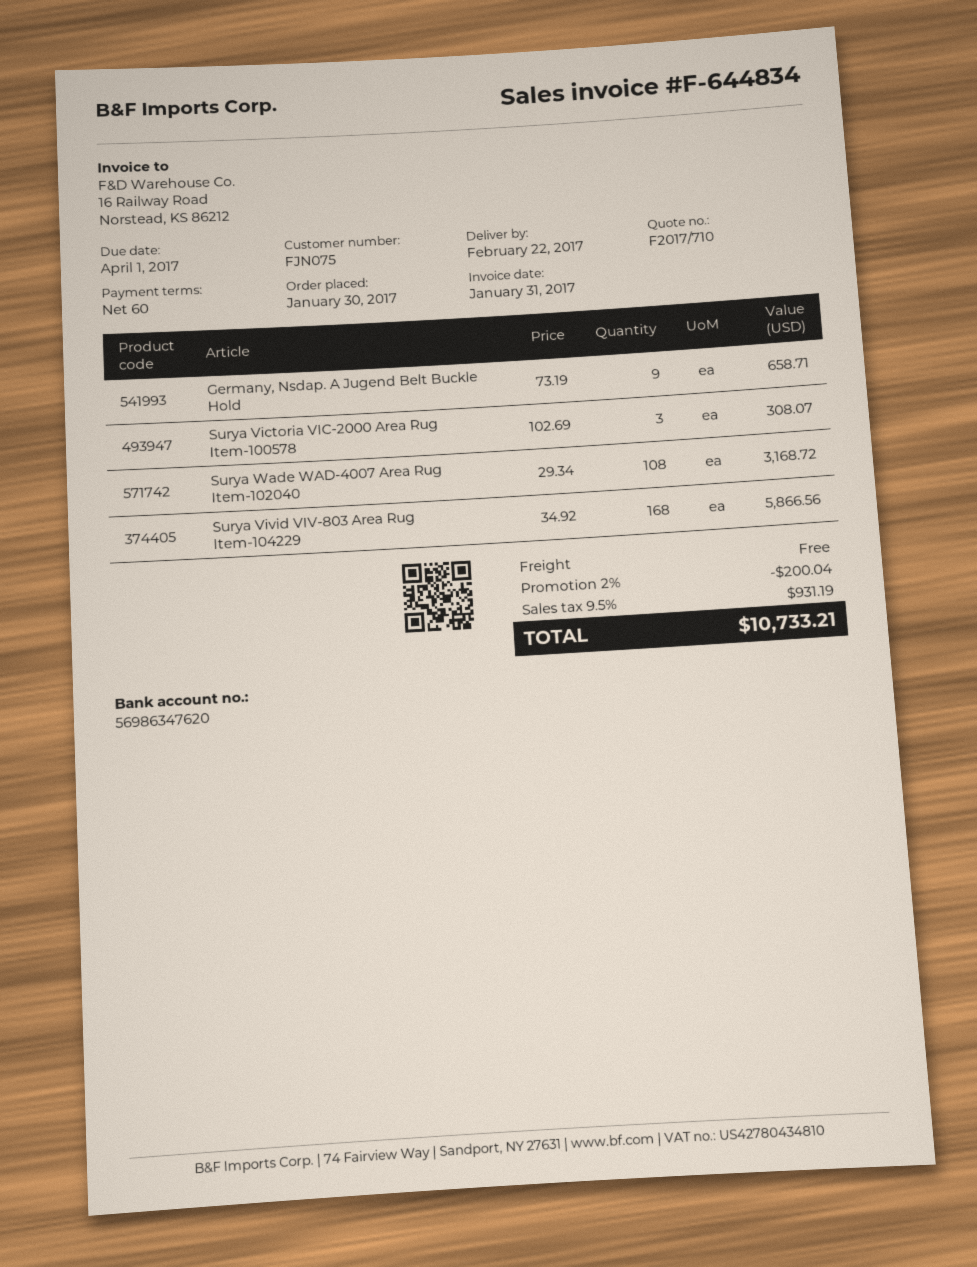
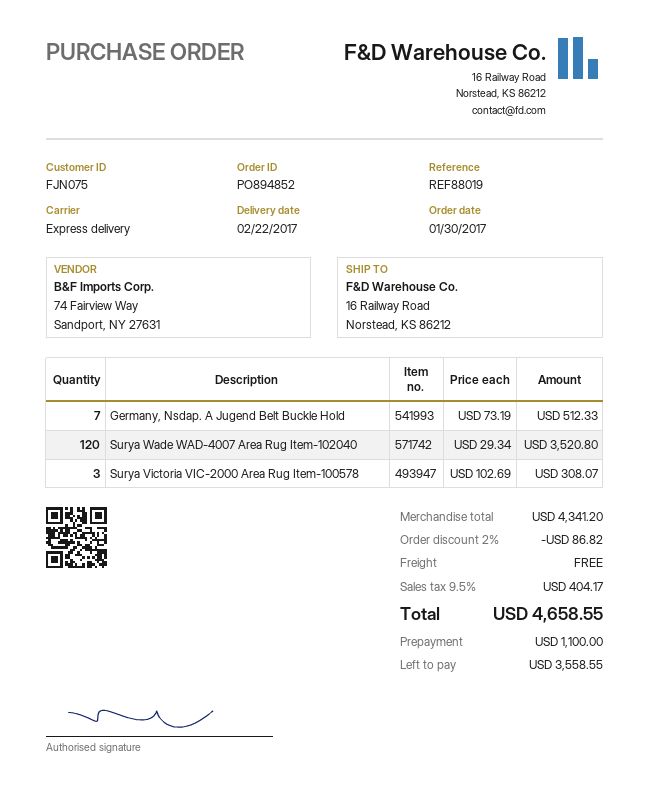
Germany, Nsdap. A Jugend Belt Buckle Hold: 9 x 73.19 = 658.71 -> 7 x 73.19 = 512.33
Surya Wade WAD-4007 Area Rug Item-102040: 108 x 29.34 = 3168.72 -> 120 x 29.34 = 3520.80
Surya Vivid VIV-803 Area Rug Item-104229: 168 x 34.92 = 5866.56 -> none
discount: 2% = 200.04 -> 2% = 86.82
tax: 9.5% = 931.19 -> 9.5% = 404.17
total: 10733.21 -> 4658.55

